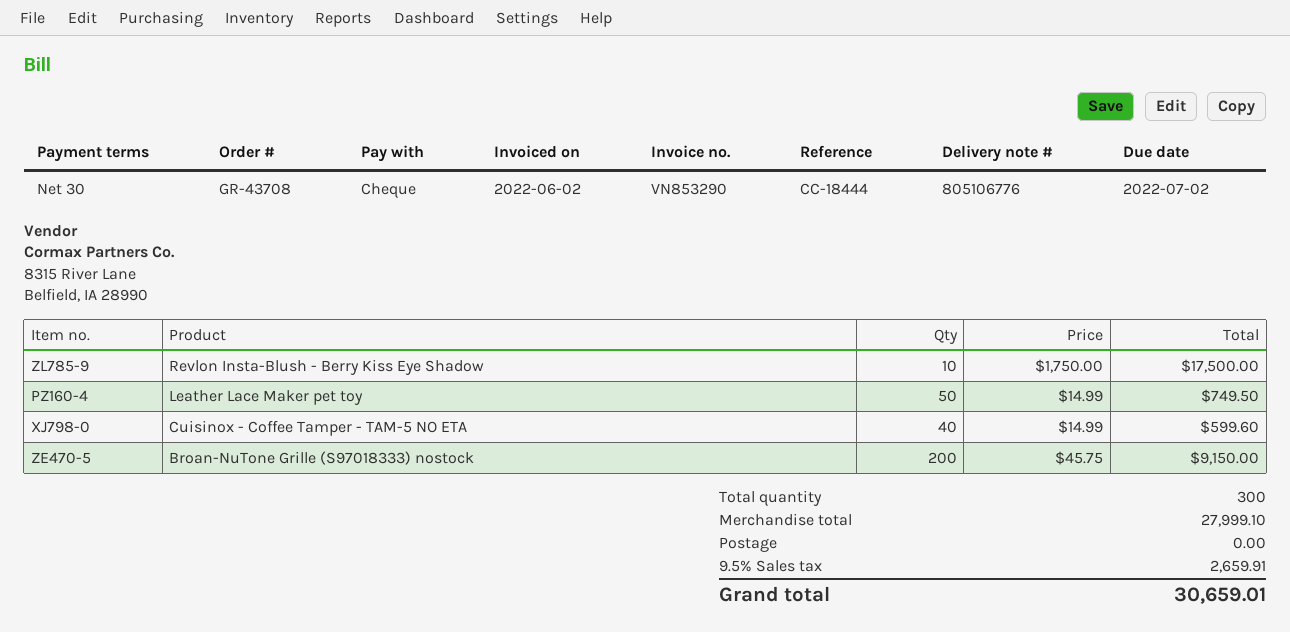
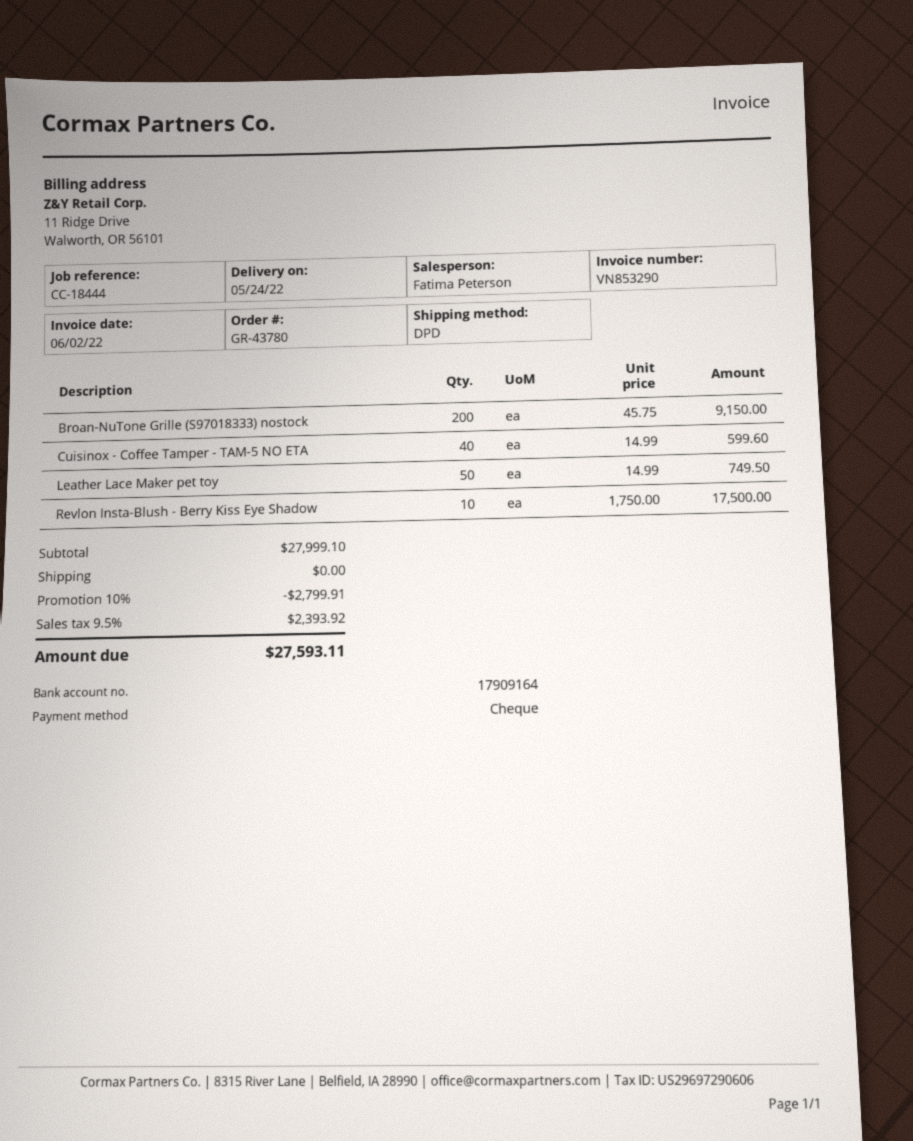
order number: GR-43708 -> GR-43780
discount: none -> 10% = 2799.91
tax: 9.5% = 2659.91 -> 9.5% = 2393.92
total: 30659.01 -> 27593.11

